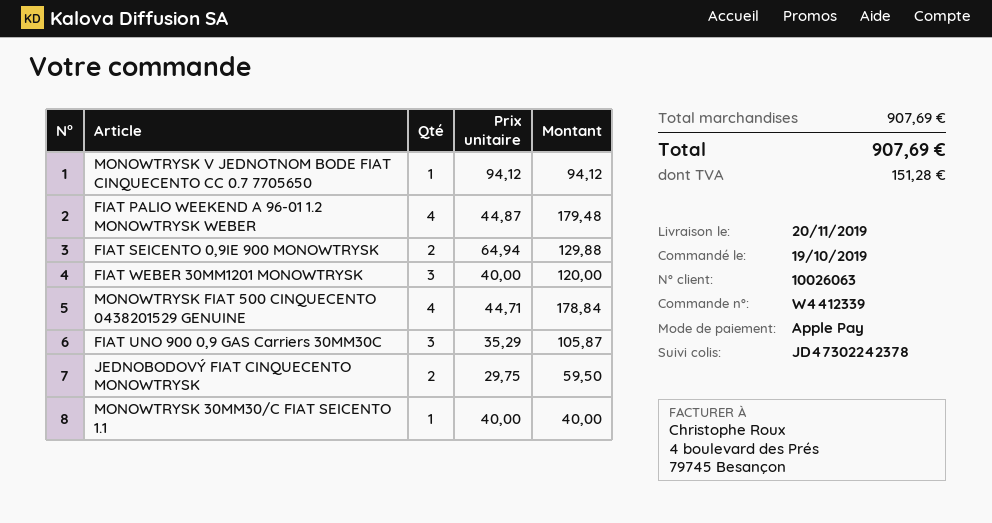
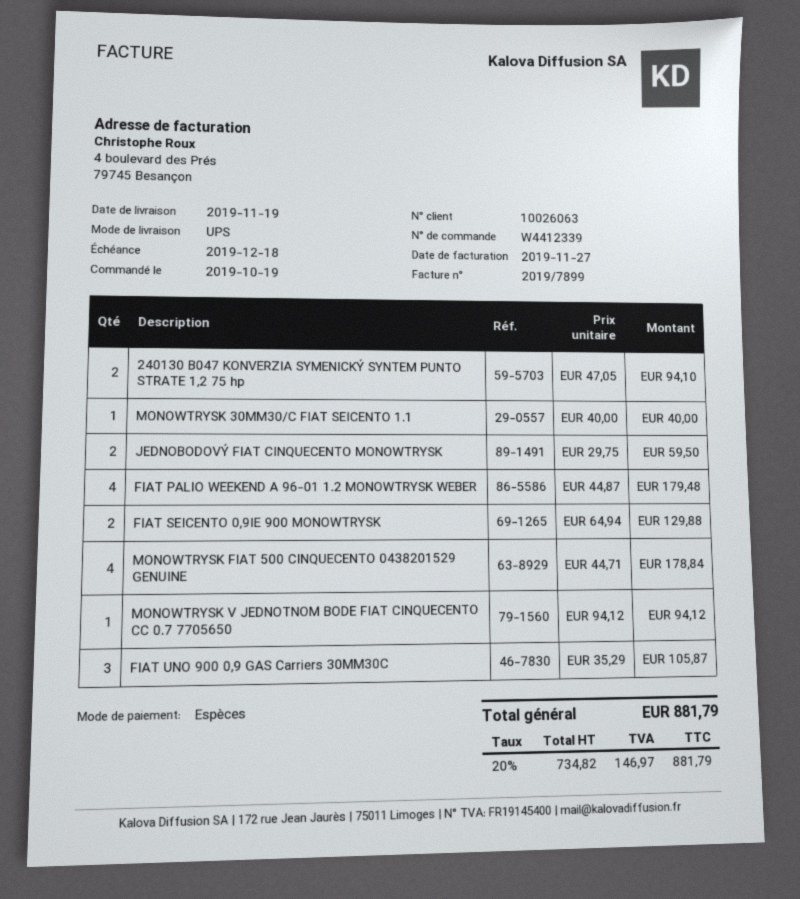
delivery date: 2019-11-20 -> 2019-11-19
payment method: Apple Pay -> cash
FIAT WEBER 30MM1201 MONOWTRYSK: 3 x 40.00 = 120.00 -> none
240130 B047 KONVERZIA SYMENICKÝ SYNTEM PUNTO STRATE 1,2 75 hp: none -> 2 x 47.05 = 94.10
tax: 151.28 -> 146.97
total: 907.69 -> 881.79

